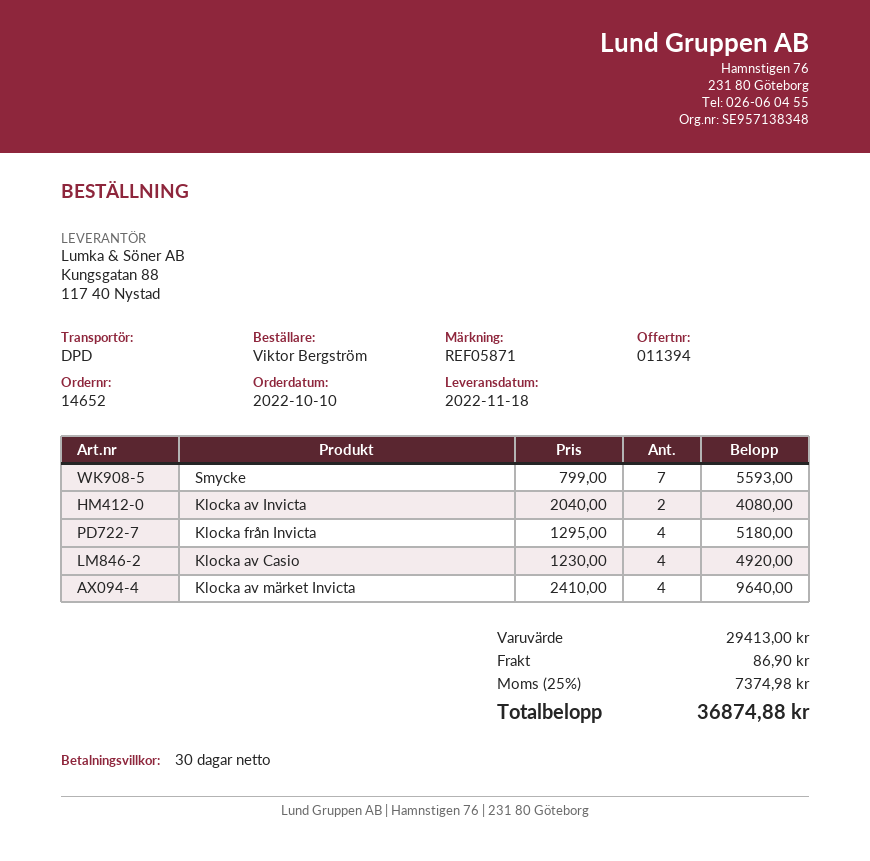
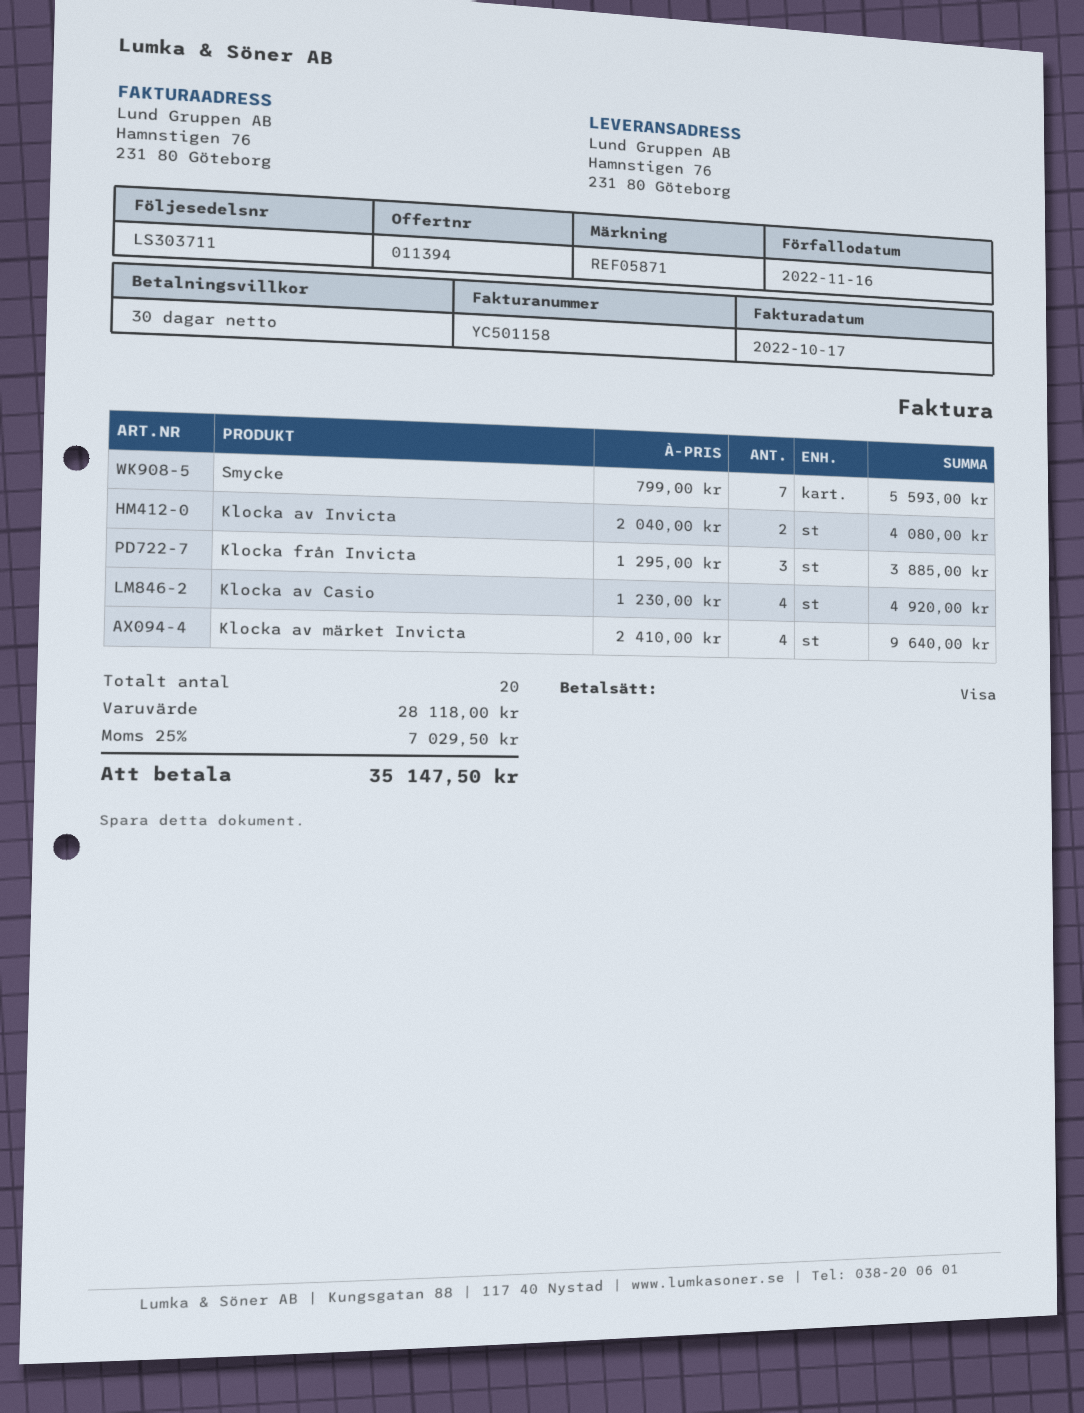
Klocka från Invicta: 4 x 1295.00 = 5180.00 -> 3 x 1295.00 = 3885.00
subtotal: 29413.00 -> 28118.00
shipping: 86.90 -> none
tax: 25% = 7374.98 -> 25% = 7029.50
total: 36874.88 -> 35147.50

